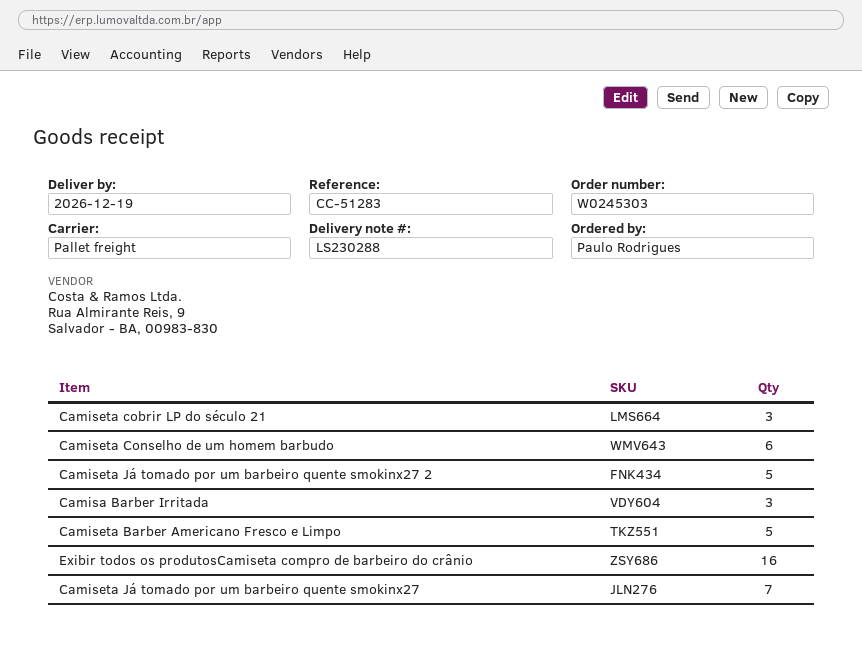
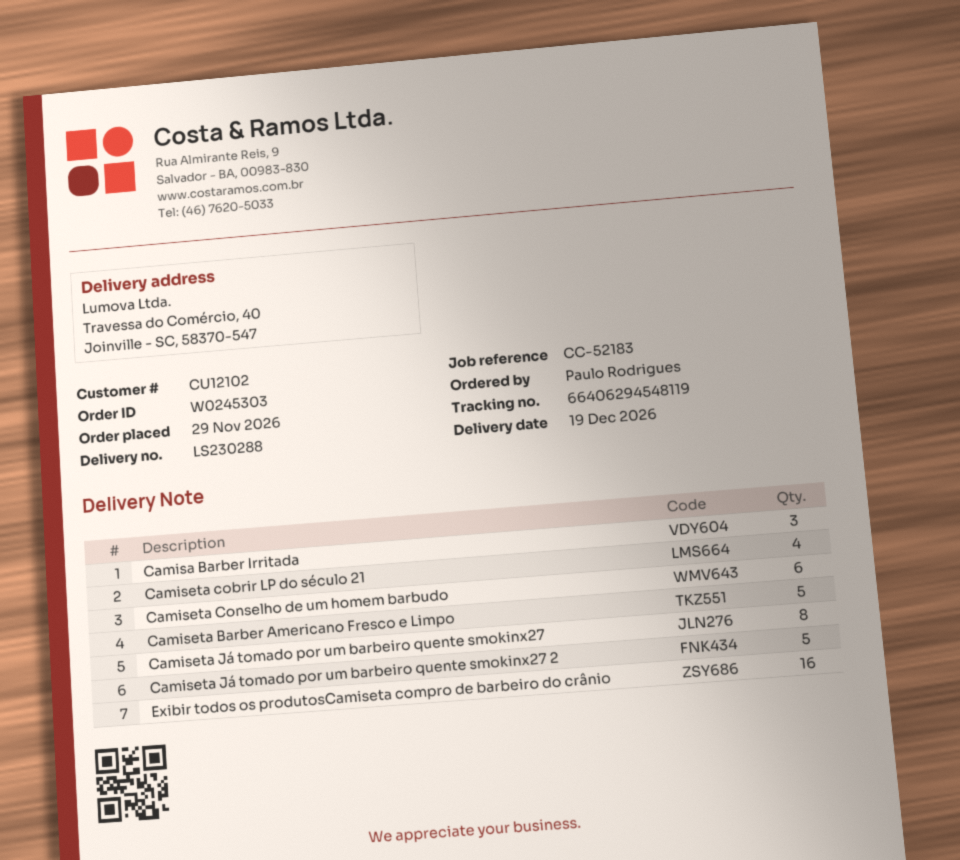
reference: CC-51283 -> CC-52183
Camiseta cobrir LP do século 21: 3 -> 4
Camiseta Já tomado por um barbeiro quente smokinx27: 7 -> 8

